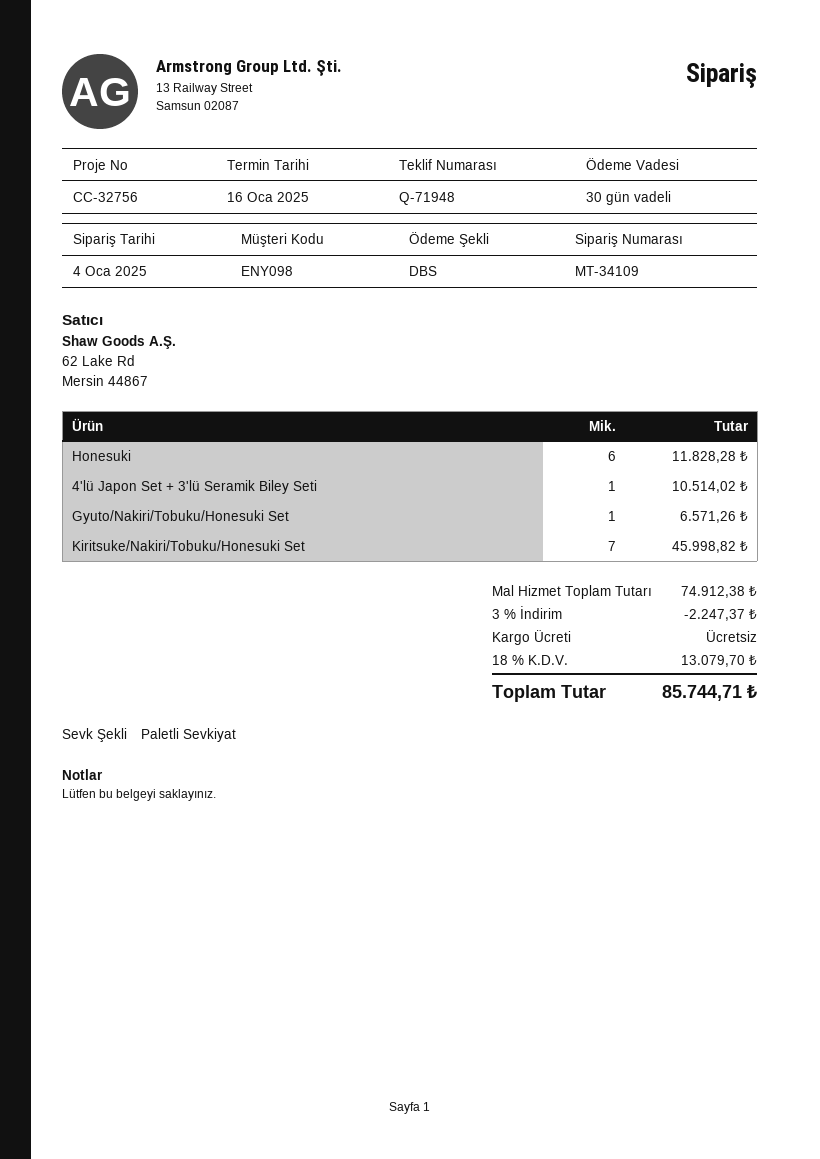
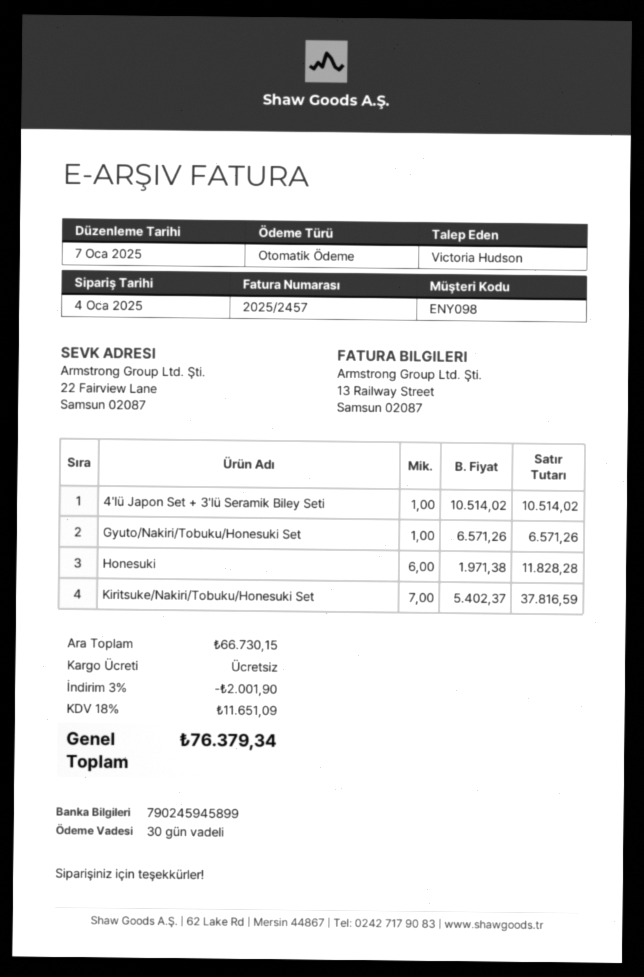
Kiritsuke/Nakiri/Tobuku/Honesuki Set: 7 for 45998.82 -> 7 for 37816.59
subtotal: 74912.38 -> 66730.15
discount: 3% = 2247.37 -> 3% = 2001.90
tax: 18% = 13079.70 -> 18% = 11651.09
total: 85744.71 -> 76379.34

